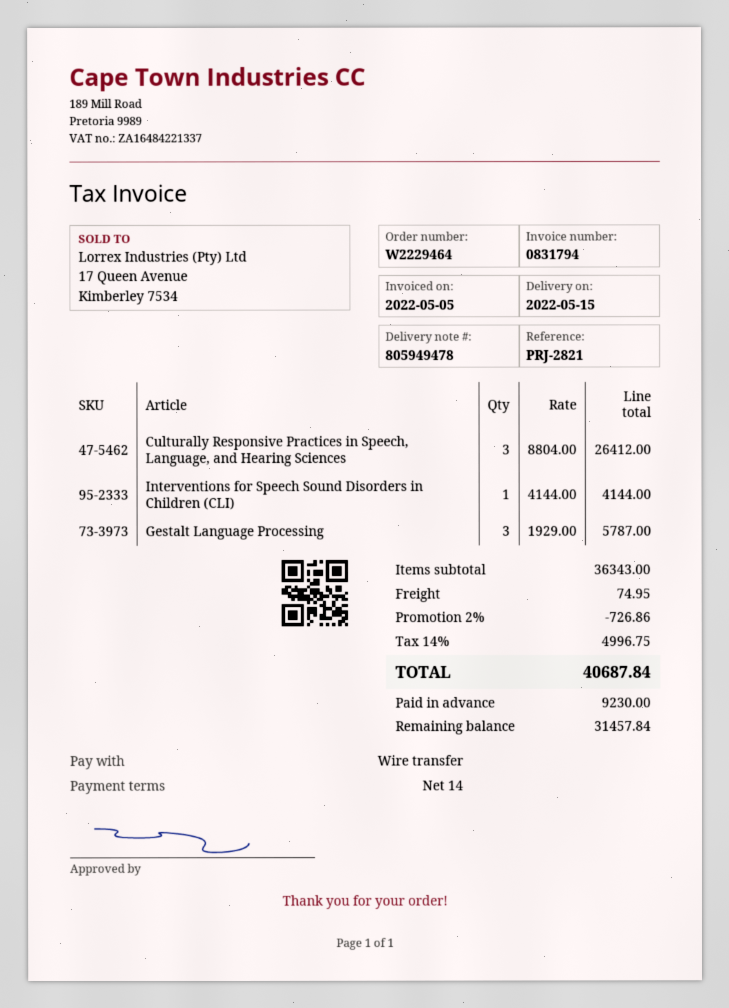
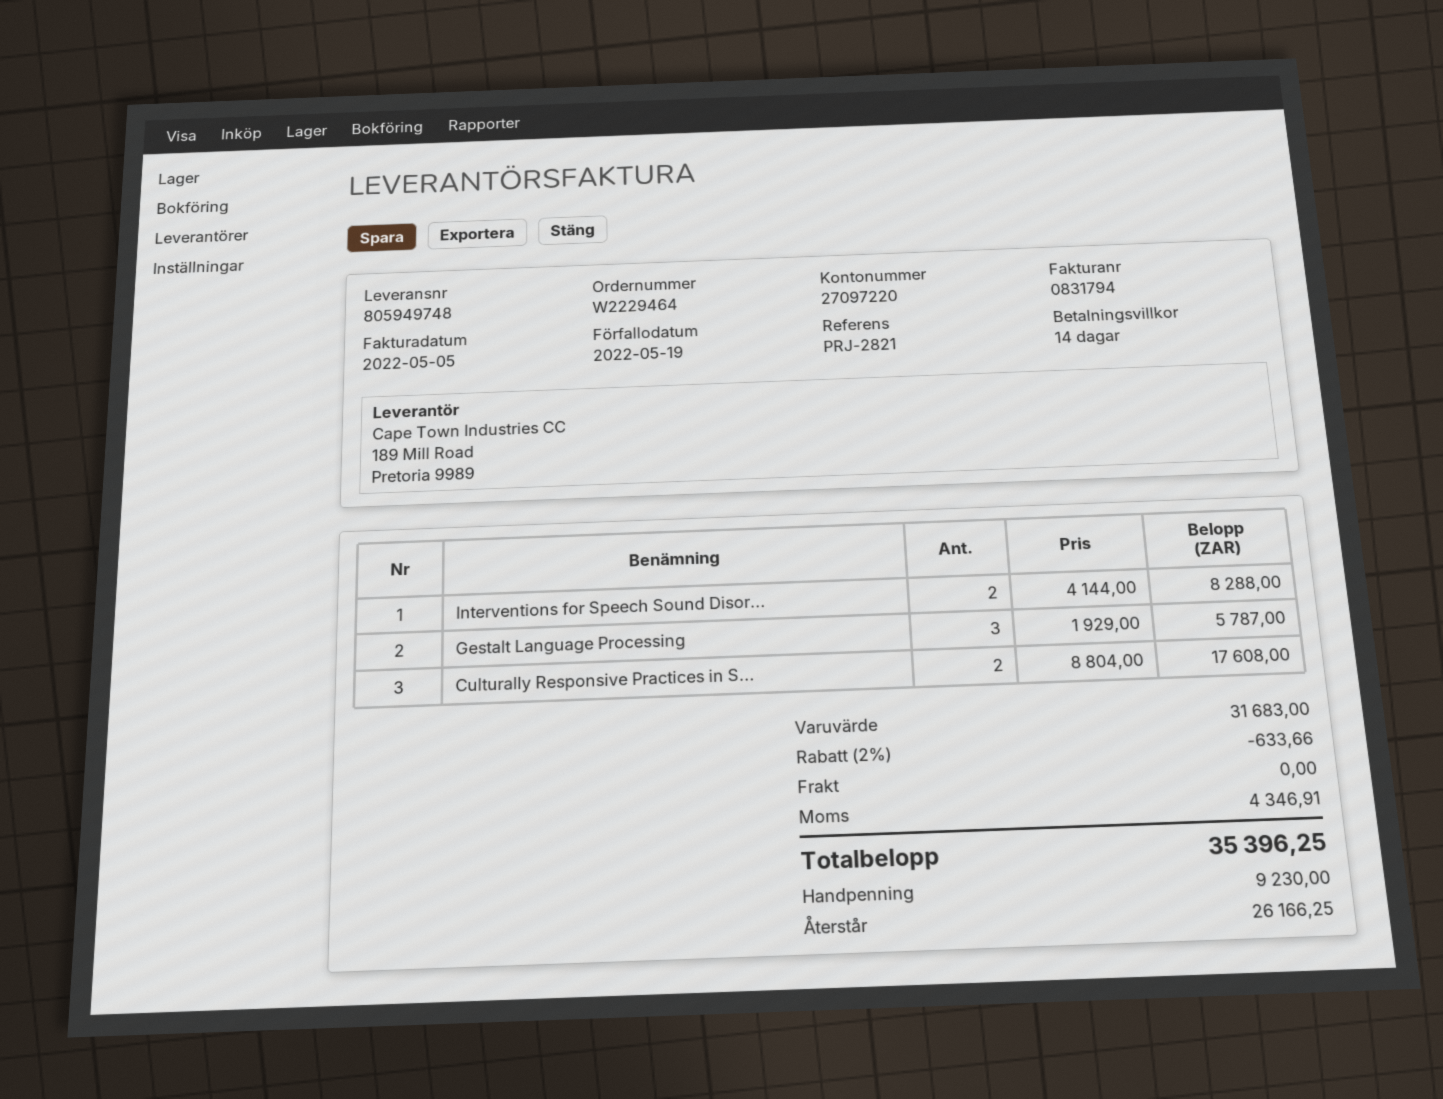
delivery note number: 805949478 -> 805949748
Culturally Responsive Practices in Speech, Language, and Hearing Sciences: 3 x 8804.00 = 26412.00 -> 2 x 8804.00 = 17608.00
Interventions for Speech Sound Disorders in Children (CLI): 1 x 4144.00 = 4144.00 -> 2 x 4144.00 = 8288.00
subtotal: 36343.00 -> 31683.00
discount: 2% = 726.86 -> 2% = 633.66
shipping: 74.95 -> 0.00
tax: 4996.75 -> 4346.91
total: 40687.84 -> 35396.25
balance: 31457.84 -> 26166.25

